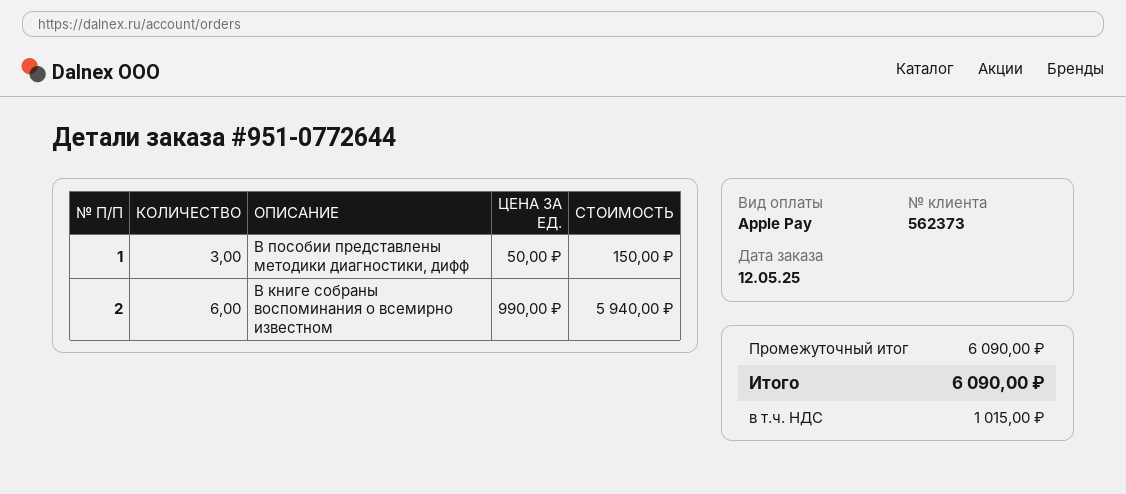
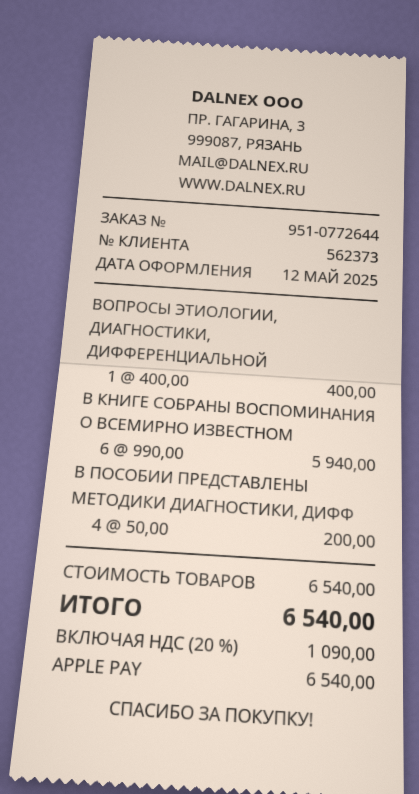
В пособии представлены методики диагностики, дифф: 3 x 50.00 = 150.00 -> 4 x 50.00 = 200.00
ВОПРОСЫ ЭТИОЛОГИИ, ДИАГНОСТИКИ, ДИФФЕРЕНЦИАЛЬНОЙ: none -> 1 x 400.00 = 400.00
subtotal: 6090.00 -> 6540.00
tax: 1015.00 -> 1090.00
total: 6090.00 -> 6540.00

